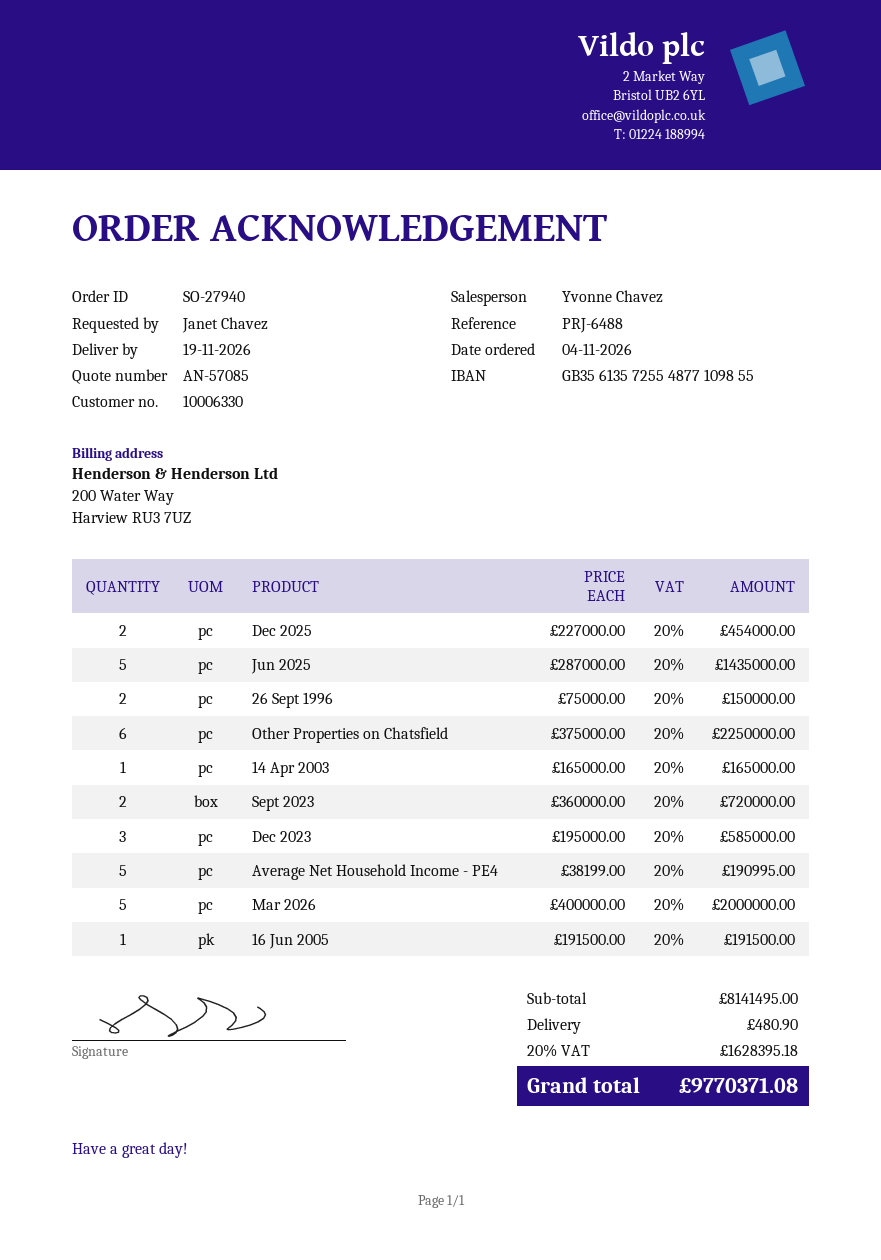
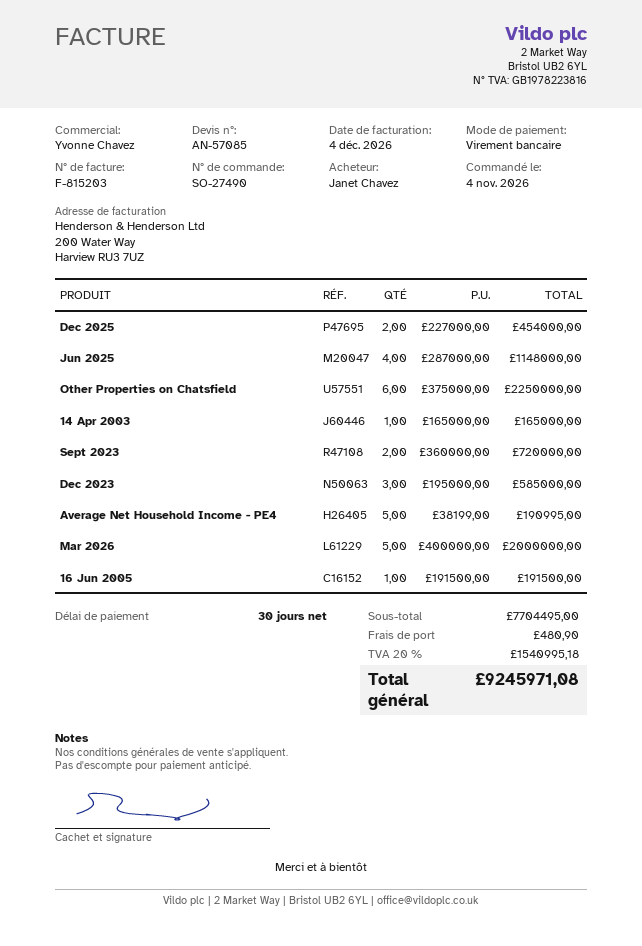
order number: SO-27940 -> SO-27490
Jun 2025: 5 x 287000.00 = 1435000.00 -> 4 x 287000.00 = 1148000.00
26 Sept 1996: 2 x 75000.00 = 150000.00 -> none
subtotal: 8141495.00 -> 7704495.00
tax: 20% = 1628395.18 -> 20% = 1540995.18
total: 9770371.08 -> 9245971.08

